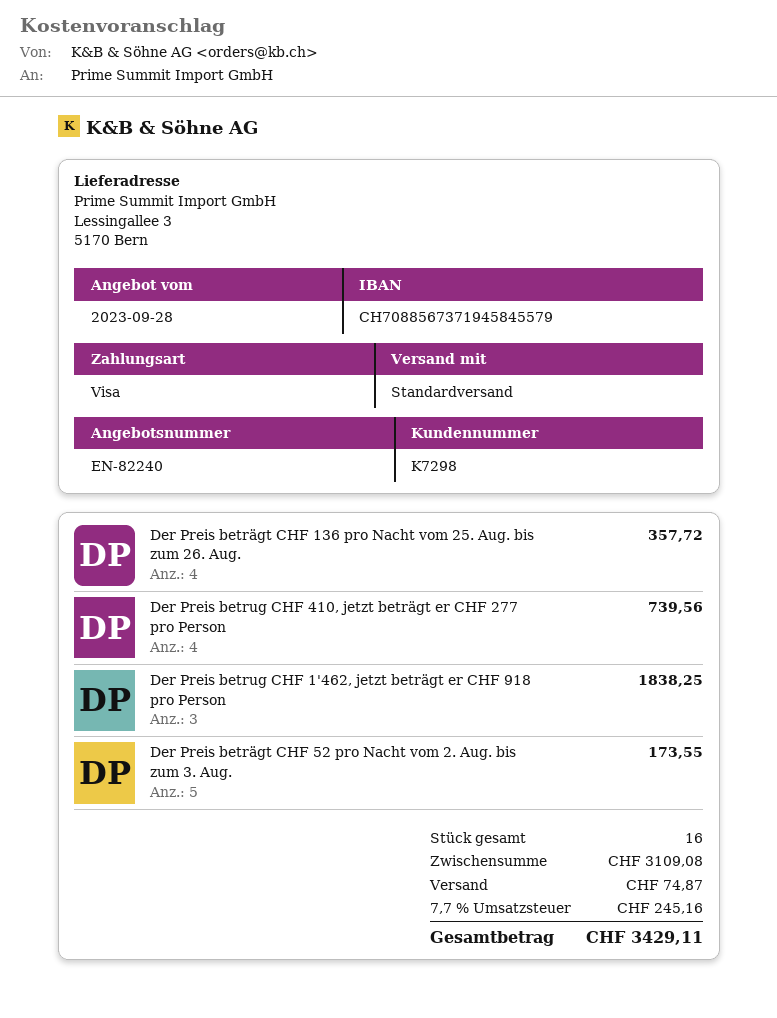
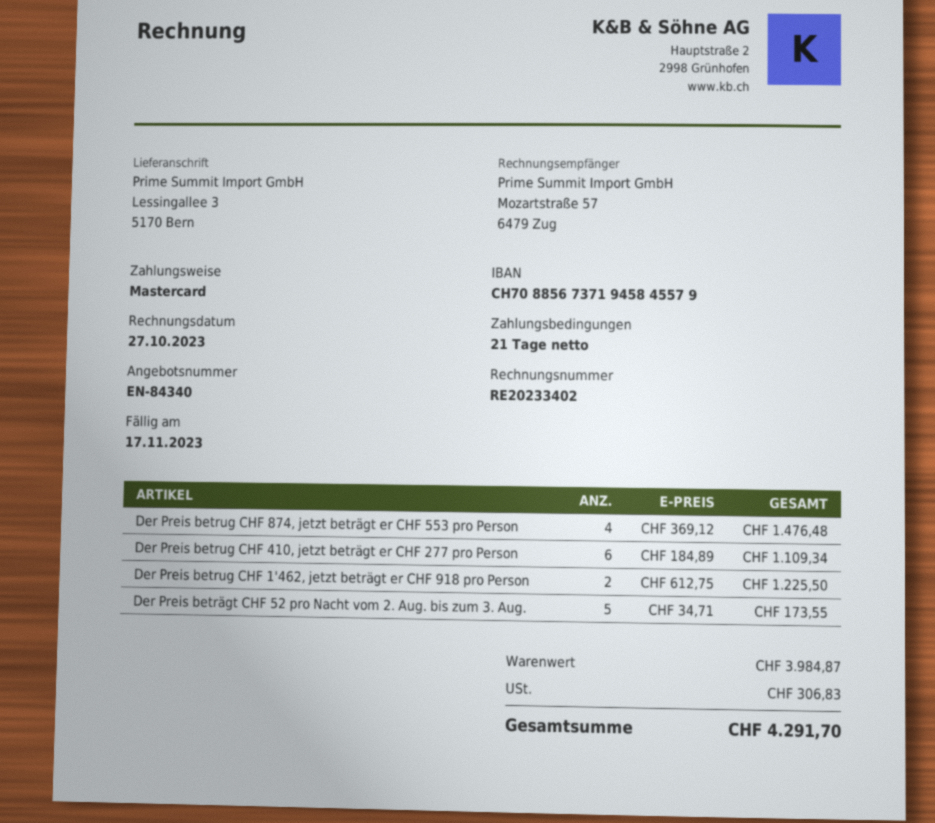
quote number: EN-82240 -> EN-84340
payment method: Visa -> Mastercard
Der Preis beträgt CHF 136 pro Nacht vom 25. Aug. bis zum 26. Aug.: 4 for 357.72 -> none
Der Preis betrug CHF 410, jetzt beträgt er CHF 277 pro Person: 4 for 739.56 -> 6 for 1109.34
Der Preis betrug CHF 1'462, jetzt beträgt er CHF 918 pro Person: 3 for 1838.25 -> 2 for 1225.50
Der Preis betrug CHF 874, jetzt beträgt er CHF 553 pro Person: none -> 4 for 1476.48
subtotal: 3109.08 -> 3984.87
shipping: 74.87 -> none
tax: 245.16 -> 306.83
total: 3429.11 -> 4291.70

